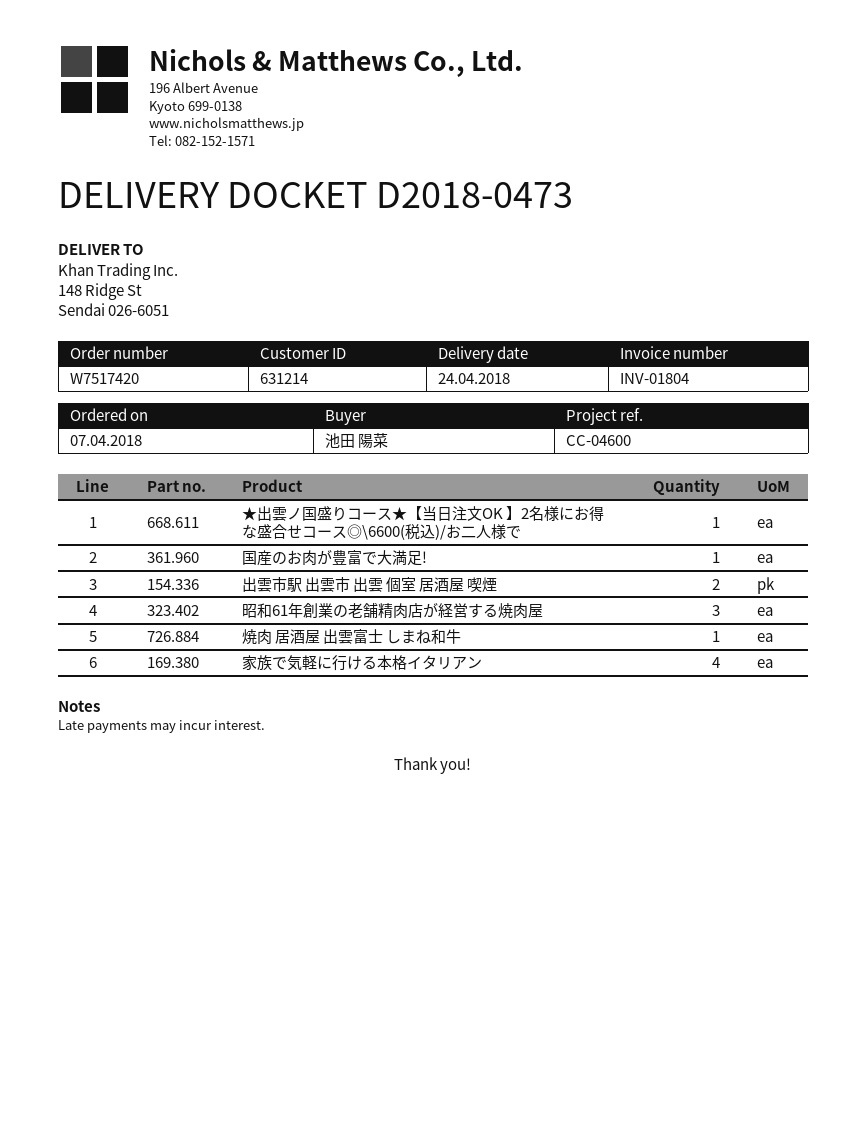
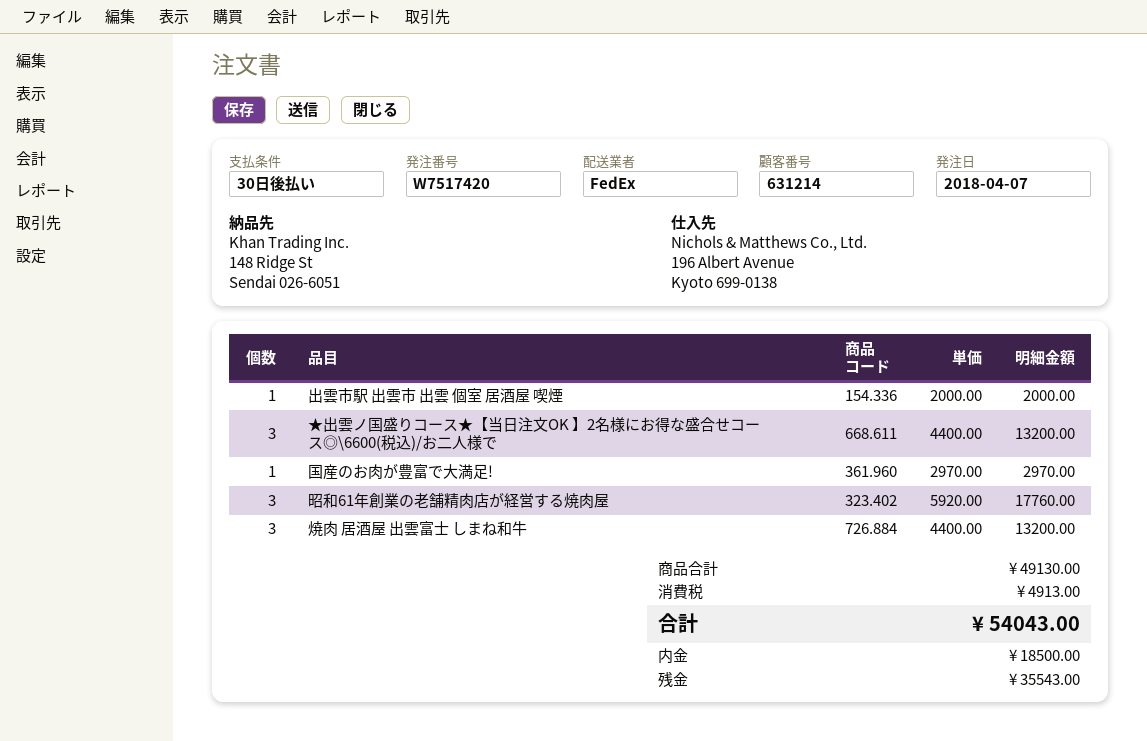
★出雲ノ国盛りコース★【当日注文OK 】2名様にお得な盛合せコース◎\6600(税込)/お二人様で: 1 -> 3
出雲市駅 出雲市 出雲 個室 居酒屋 喫煙: 2 -> 1
焼肉 居酒屋 出雲富士 しまね和牛: 1 -> 3
家族で気軽に行ける本格イタリアン: 4 -> none

